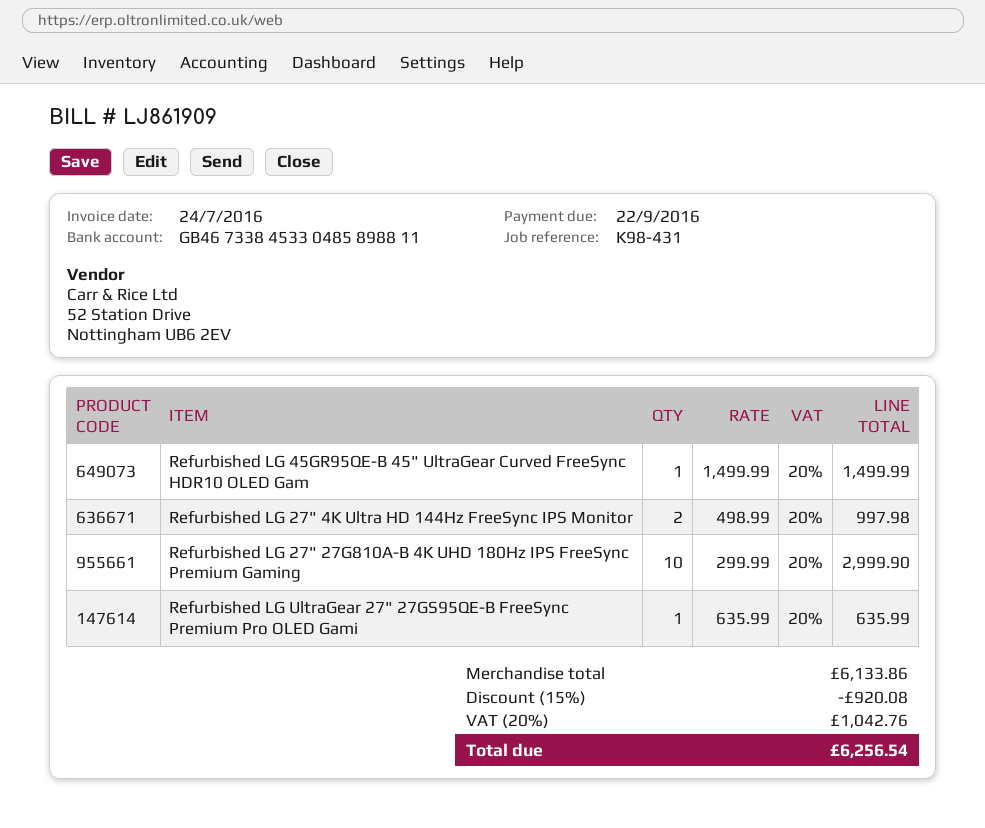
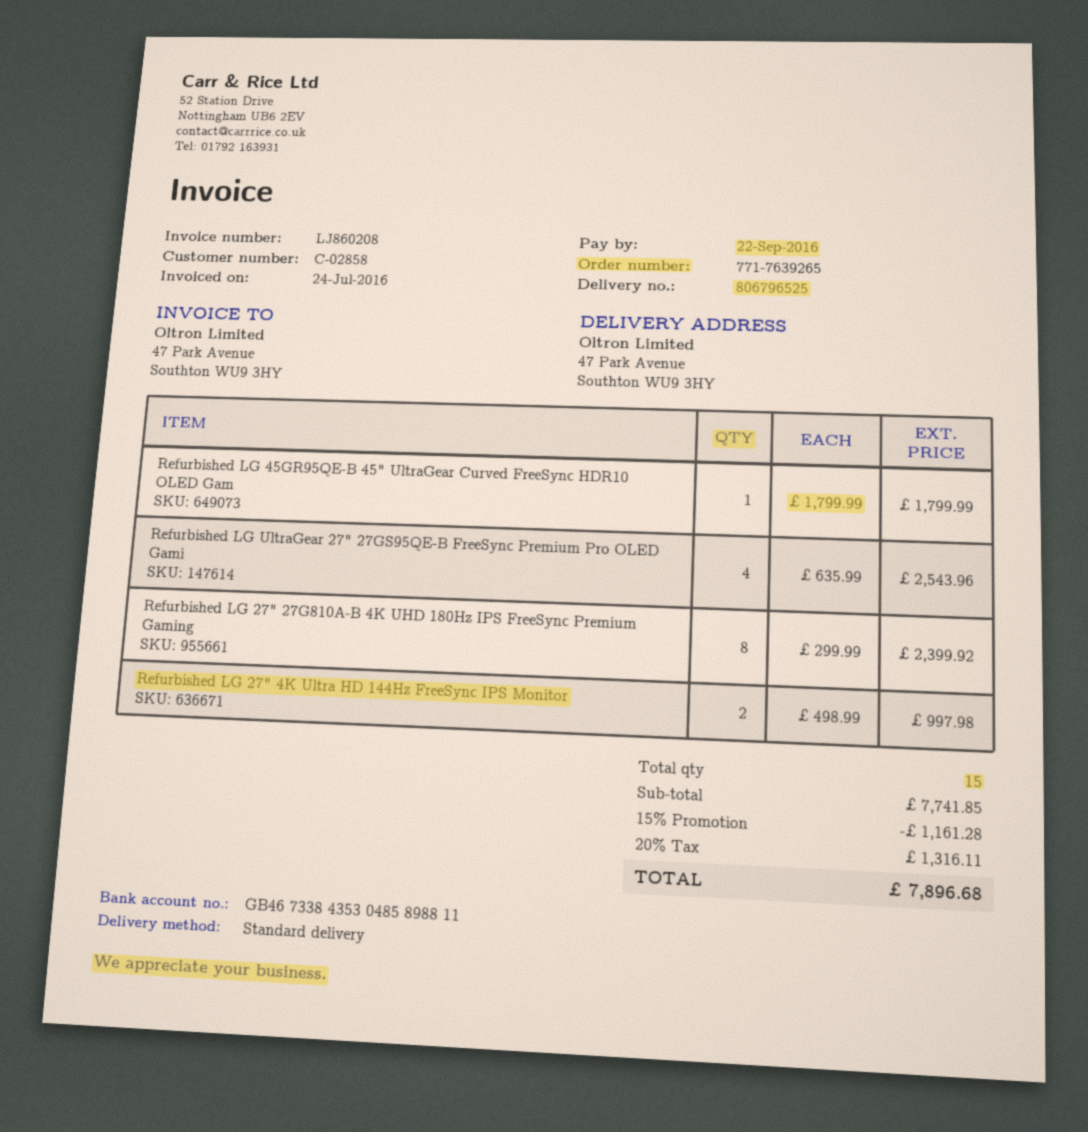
invoice number: LJ861909 -> LJ860208
bank account: GB46733845330485898811 -> GB46733843530485898811
Refurbished LG 45GR95QE-B 45" UltraGear Curved FreeSync HDR10 OLED Gam: 1 x 1499.99 = 1499.99 -> 1 x 1799.99 = 1799.99
Refurbished LG 27" 27G810A-B 4K UHD 180Hz IPS FreeSync Premium Gaming: 10 x 299.99 = 2999.90 -> 8 x 299.99 = 2399.92
Refurbished LG UltraGear 27" 27GS95QE-B FreeSync Premium Pro OLED Gami: 1 x 635.99 = 635.99 -> 4 x 635.99 = 2543.96
subtotal: 6133.86 -> 7741.85
discount: 15% = 920.08 -> 15% = 1161.28
tax: 20% = 1042.76 -> 20% = 1316.11
total: 6256.54 -> 7896.68

